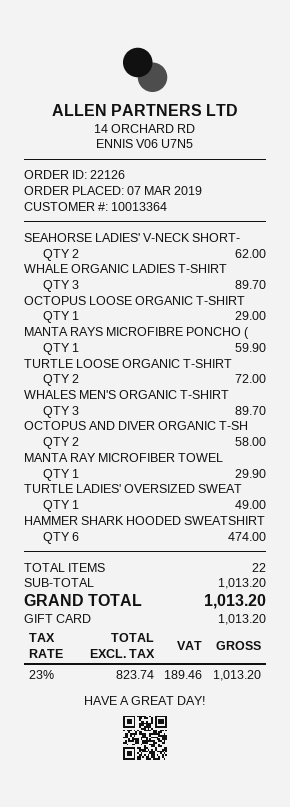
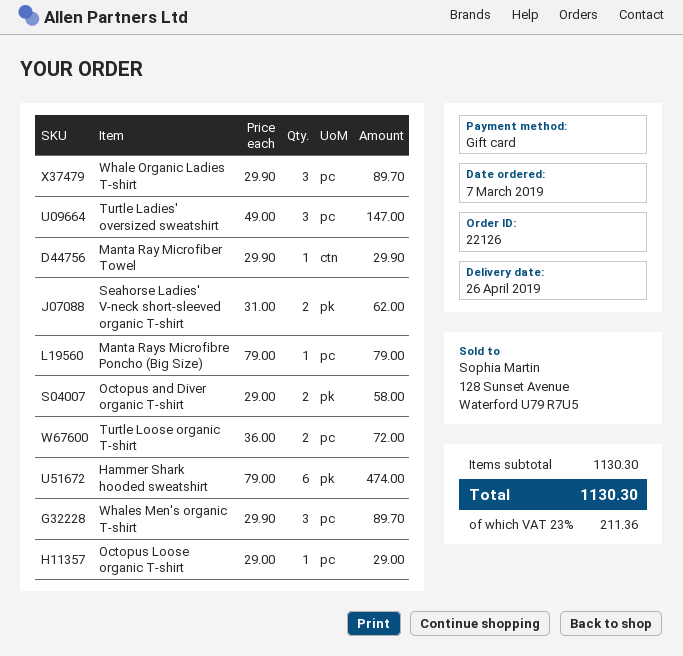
MANTA RAYS MICROFIBRE PONCHO (: 1 for 59.90 -> 1 for 79.00
TURTLE LADIES' OVERSIZED SWEAT: 1 for 49.00 -> 3 for 147.00
subtotal: 1013.20 -> 1130.30
tax: 23% = 189.46 -> 23% = 211.36
total: 1013.20 -> 1130.30

